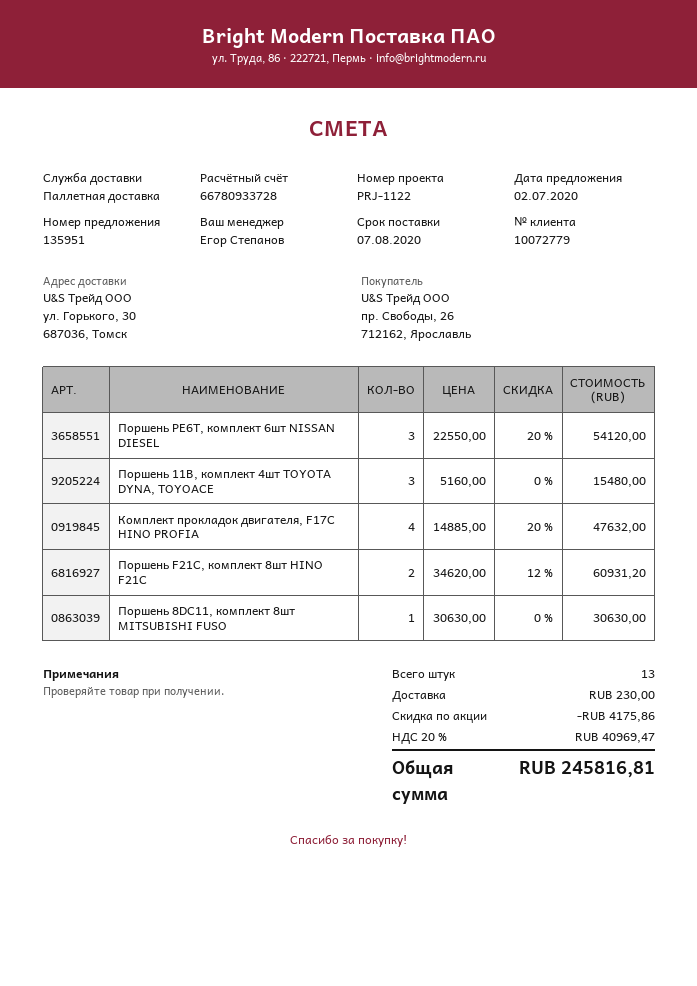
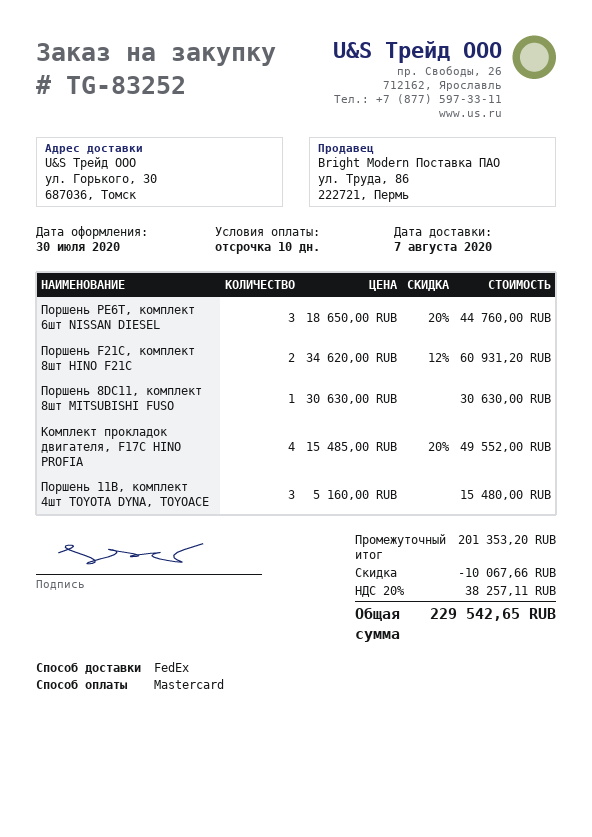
shipping method: pallet freight -> FedEx
Поршень PE6T, комплект 6шт NISSAN DIESEL: 3 x 22550.00 - 20% = 54120.00 -> 3 x 18650.00 - 20% = 44760.00
Комплект прокладок двигателя, F17C HINO PROFIA: 4 x 14885.00 - 20% = 47632.00 -> 4 x 15485.00 - 20% = 49552.00
discount: 4175.86 -> 10067.66
shipping: 230.00 -> none
tax: 20% = 40969.47 -> 20% = 38257.11
total: 245816.81 -> 229542.65

